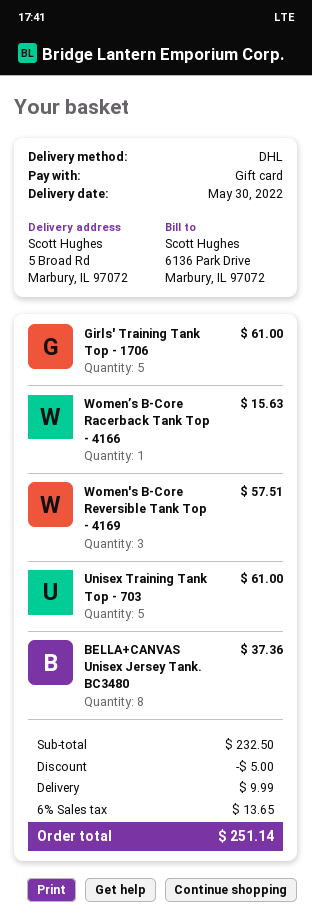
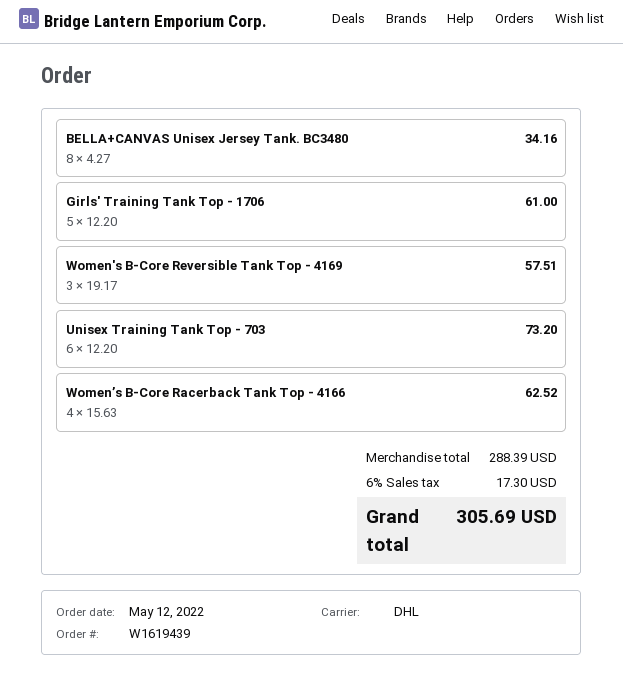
Women’s B-Core Racerback Tank Top - 4166: 1 for 15.63 -> 4 for 62.52
Unisex Training Tank Top - 703: 5 for 61.00 -> 6 for 73.20
BELLA+CANVAS Unisex Jersey Tank. BC3480: 8 for 37.36 -> 8 for 34.16
subtotal: 232.50 -> 288.39
discount: 5.00 -> none
shipping: 9.99 -> none
tax: 6% = 13.65 -> 6% = 17.30
total: 251.14 -> 305.69

